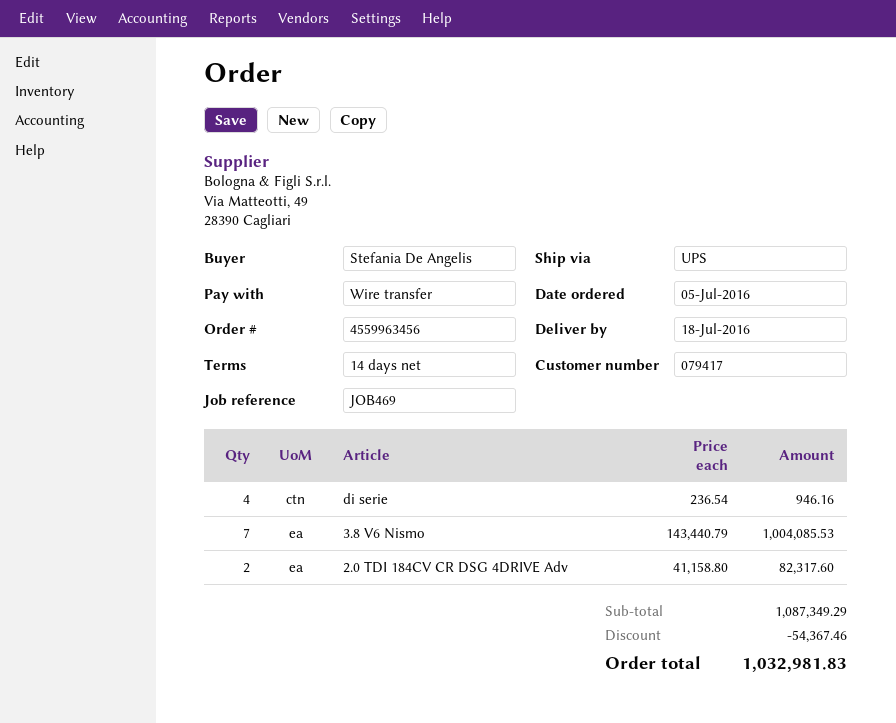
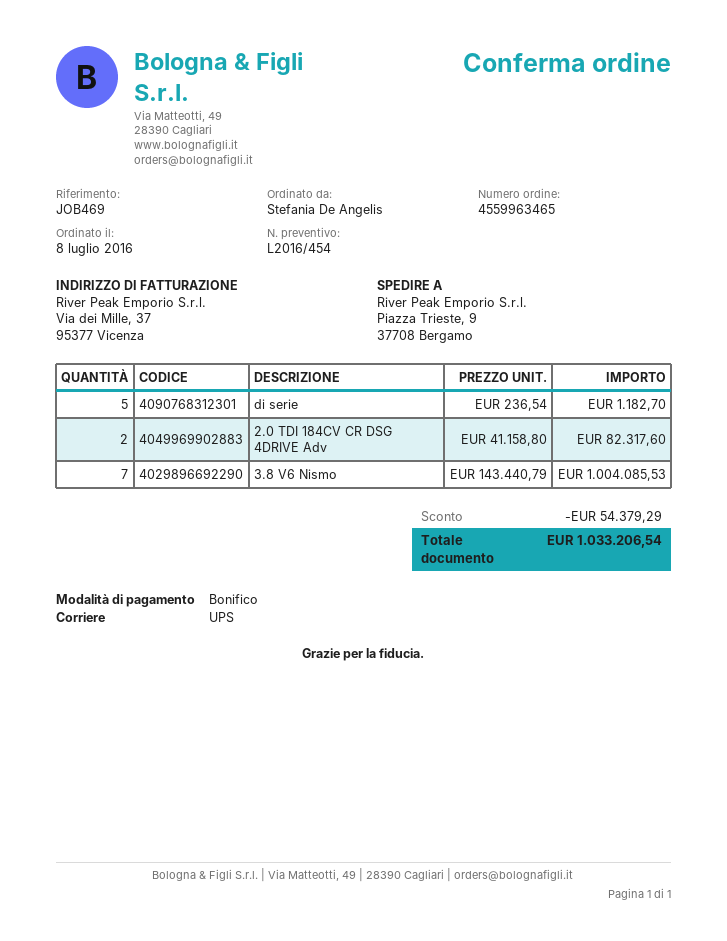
order number: 4559963456 -> 4559963465
order date: 2016-07-05 -> 2016-07-08
di serie: 4 x 236.54 = 946.16 -> 5 x 236.54 = 1182.70
discount: 54367.46 -> 54379.29
total: 1032981.83 -> 1033206.54

